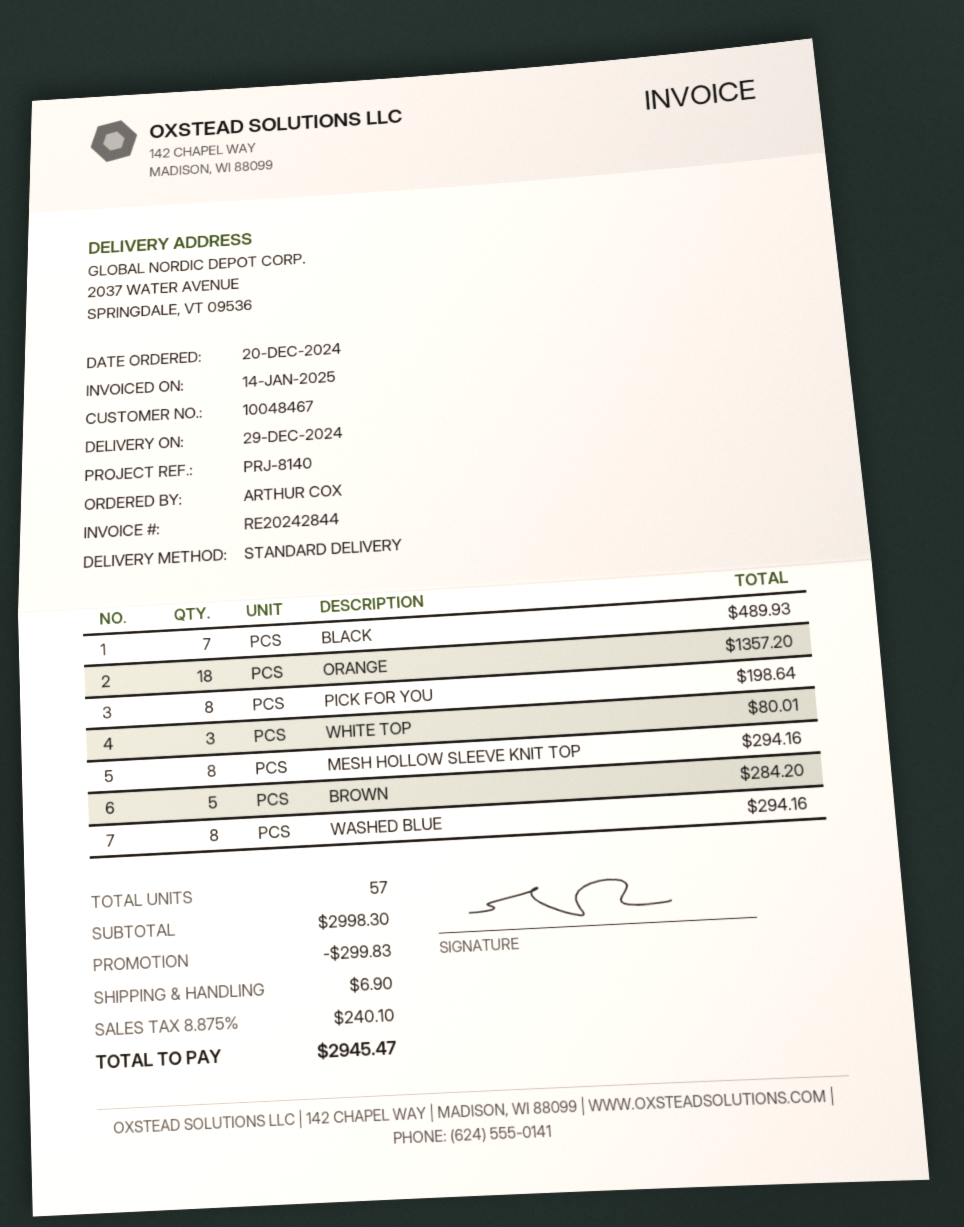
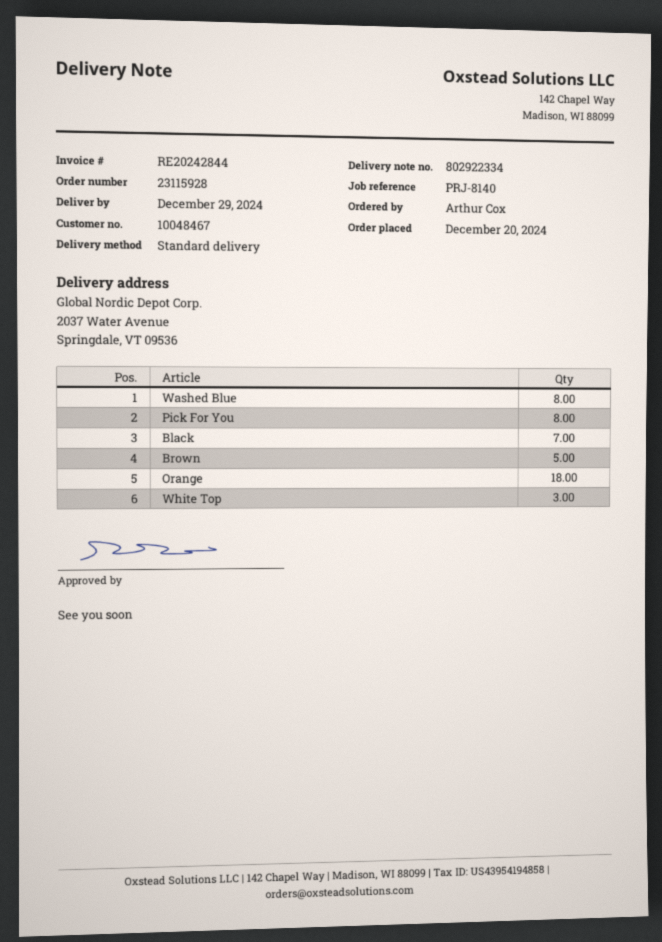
MESH HOLLOW SLEEVE KNIT TOP: 8 -> none

